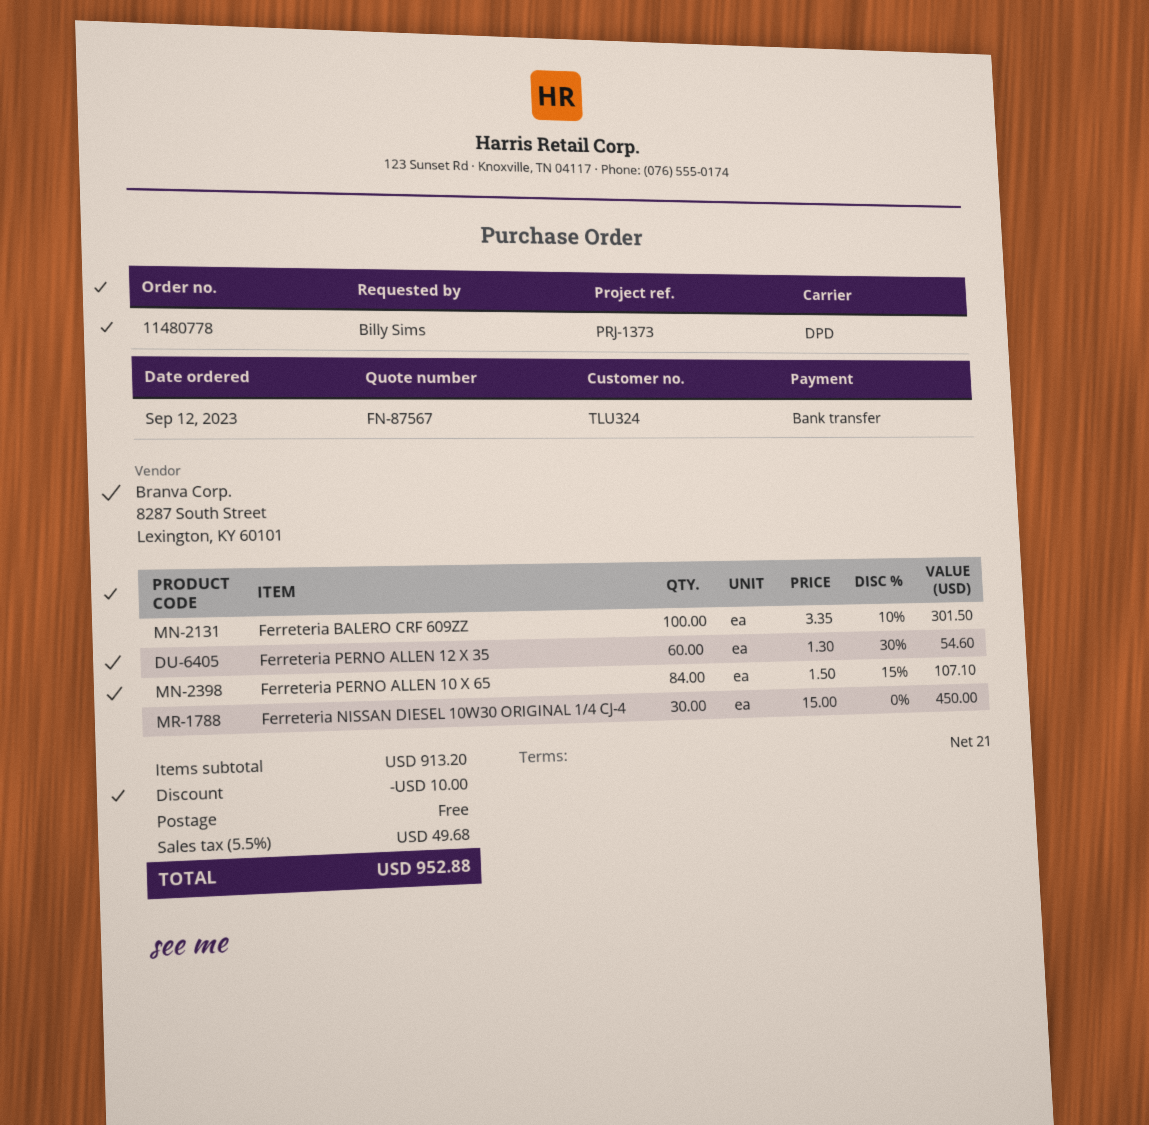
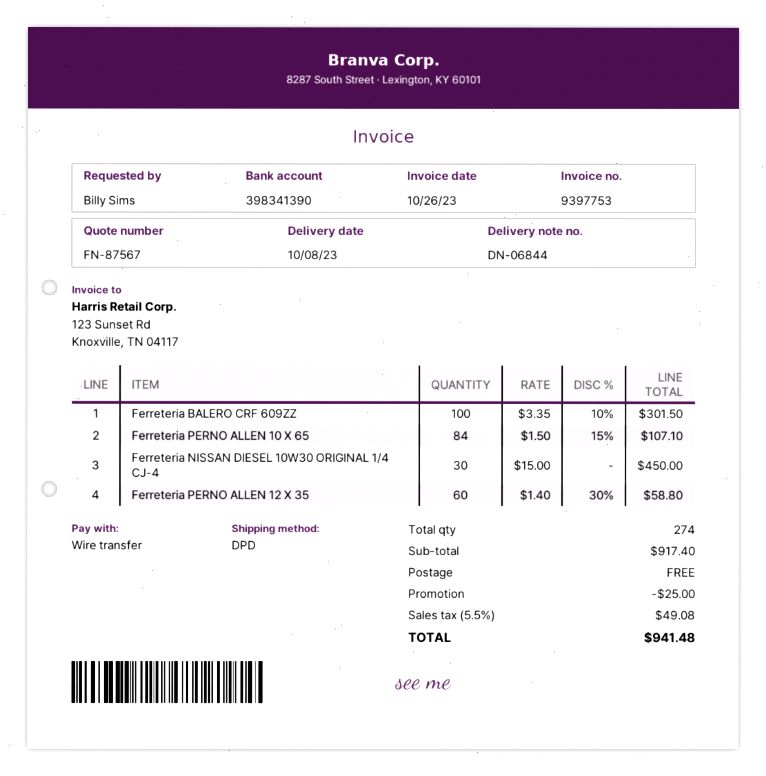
Ferreteria PERNO ALLEN 12 X 35: 60 x 1.30 - 30% = 54.60 -> 60 x 1.40 - 30% = 58.80
subtotal: 913.20 -> 917.40
discount: 10.00 -> 25.00
tax: 5.5% = 49.68 -> 5.5% = 49.08
total: 952.88 -> 941.48

